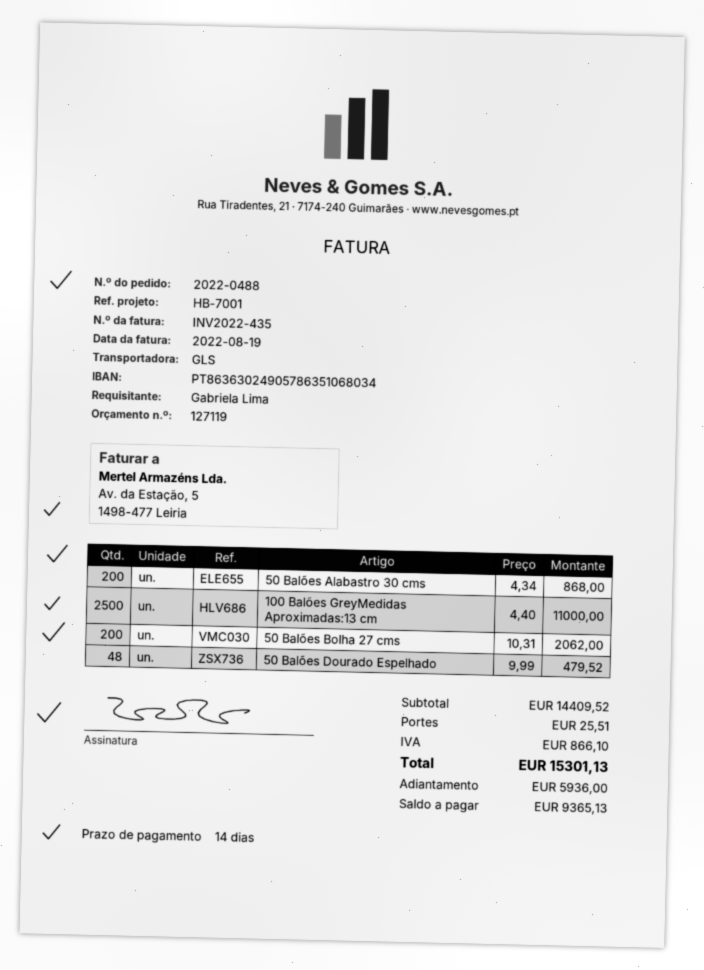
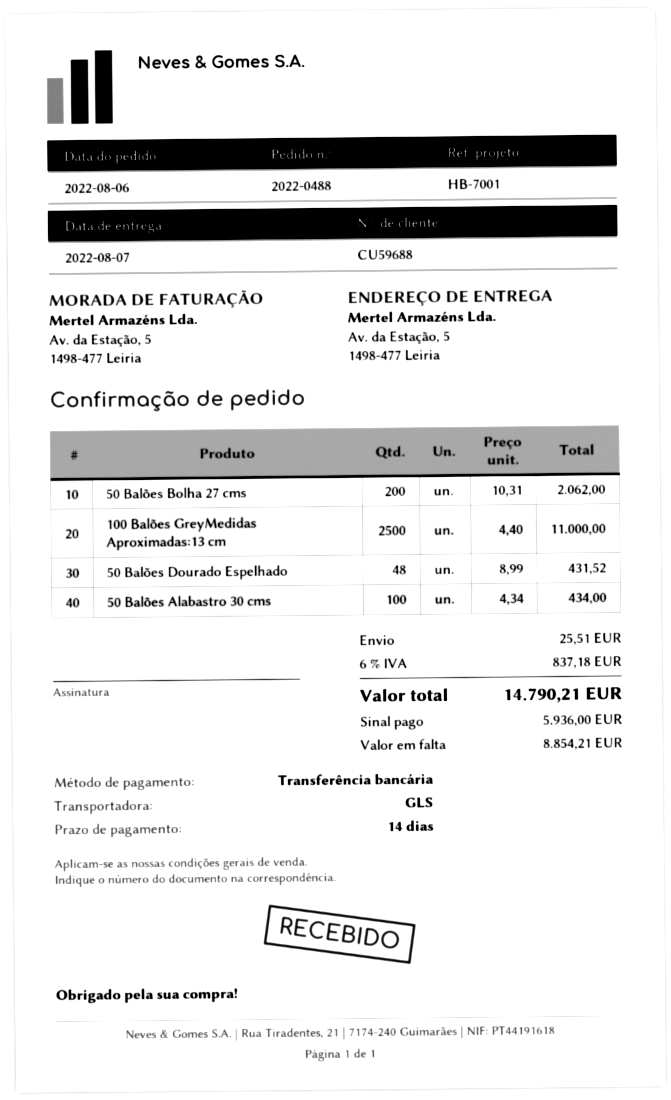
50 Balões Alabastro 30 cms: 200 x 4.34 = 868.00 -> 100 x 4.34 = 434.00
50 Balões Dourado Espelhado: 48 x 9.99 = 479.52 -> 48 x 8.99 = 431.52
tax: 866.10 -> 837.18
total: 15301.13 -> 14790.21
balance: 9365.13 -> 8854.21

